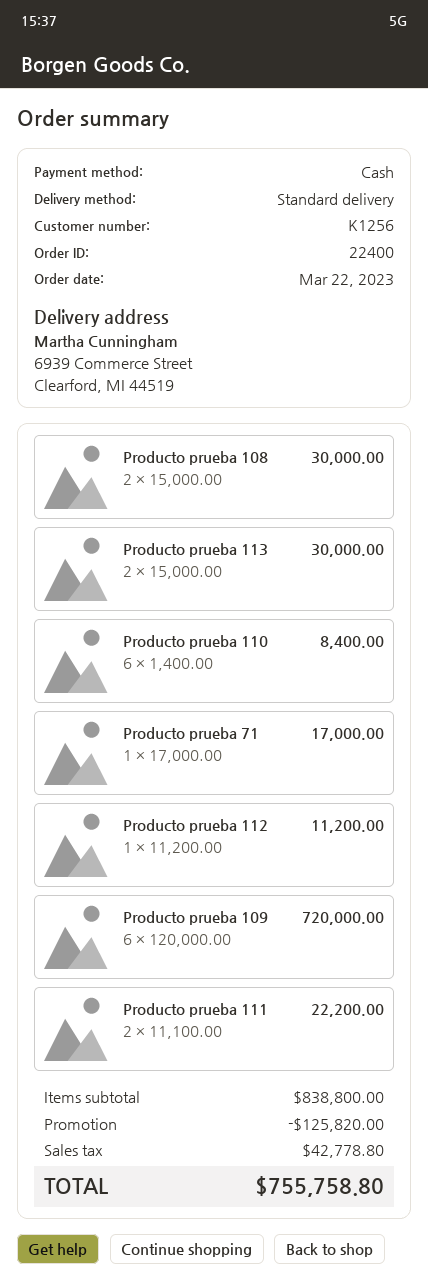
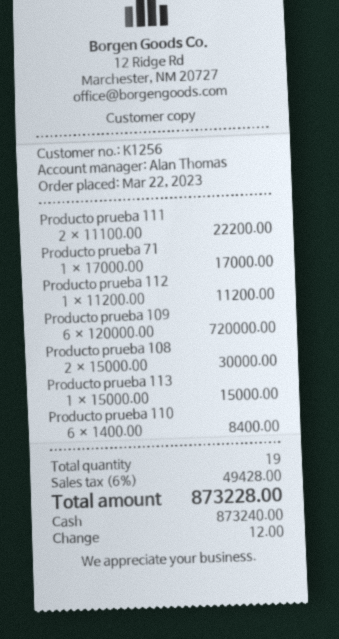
Producto prueba 113: 2 x 15000.00 = 30000.00 -> 1 x 15000.00 = 15000.00
discount: 125820.00 -> none
tax: 42778.80 -> 49428.00
total: 755758.80 -> 873228.00

